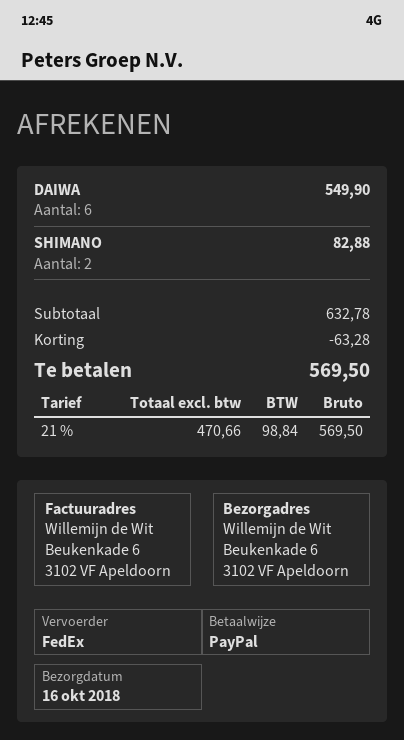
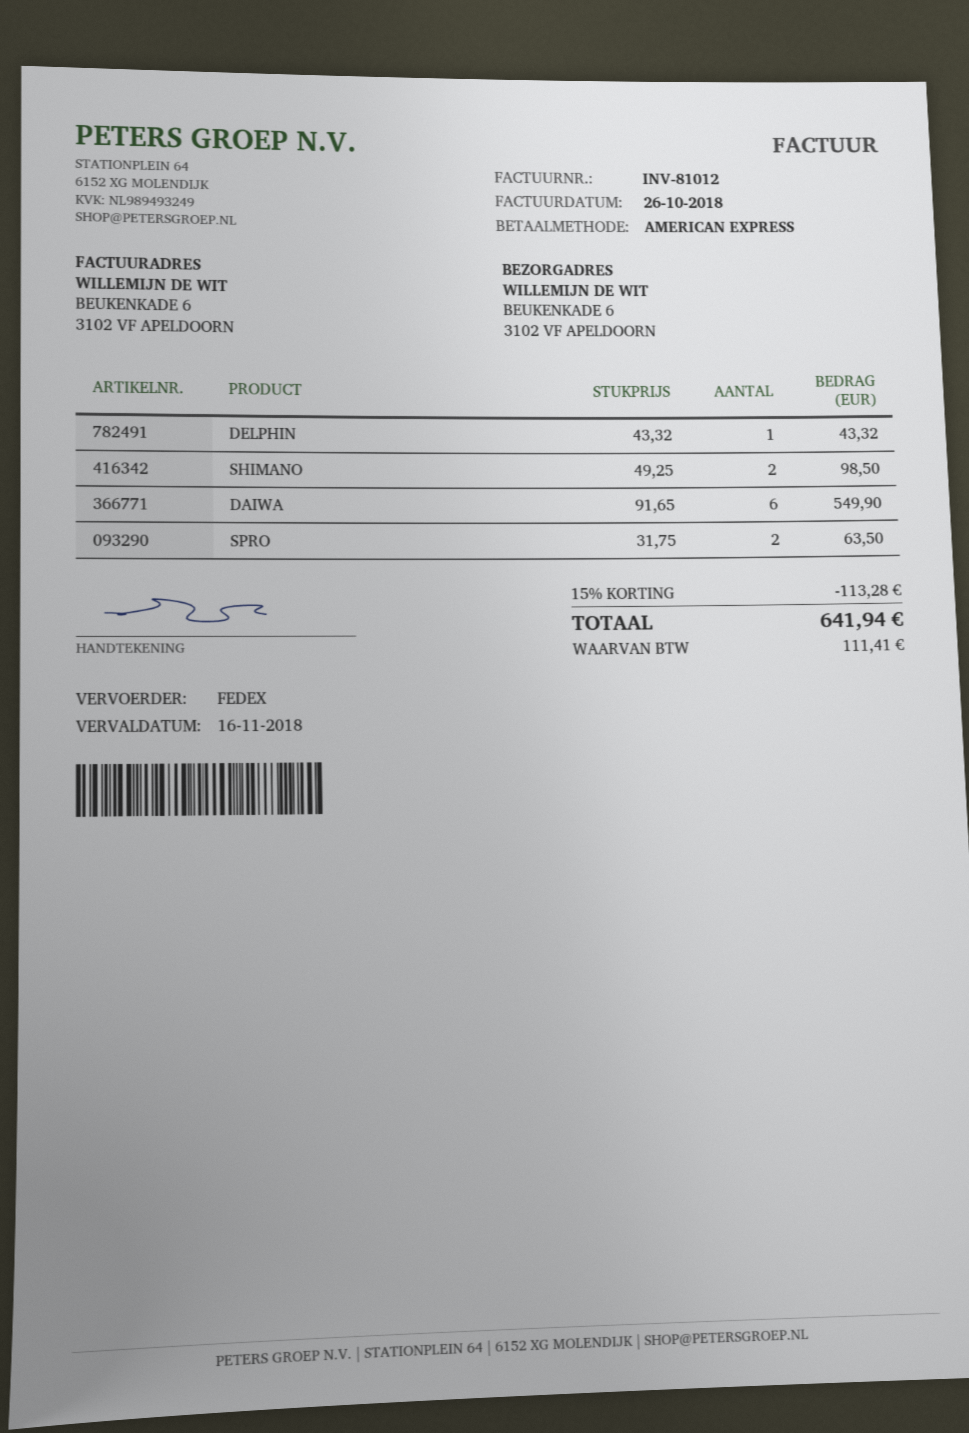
payment method: PayPal -> American Express
SHIMANO: 2 for 82.88 -> 2 for 98.50
DELPHIN: none -> 1 for 43.32
SPRO: none -> 2 for 63.50
discount: 63.28 -> 113.28
tax: 98.84 -> 111.41
total: 569.50 -> 641.94

